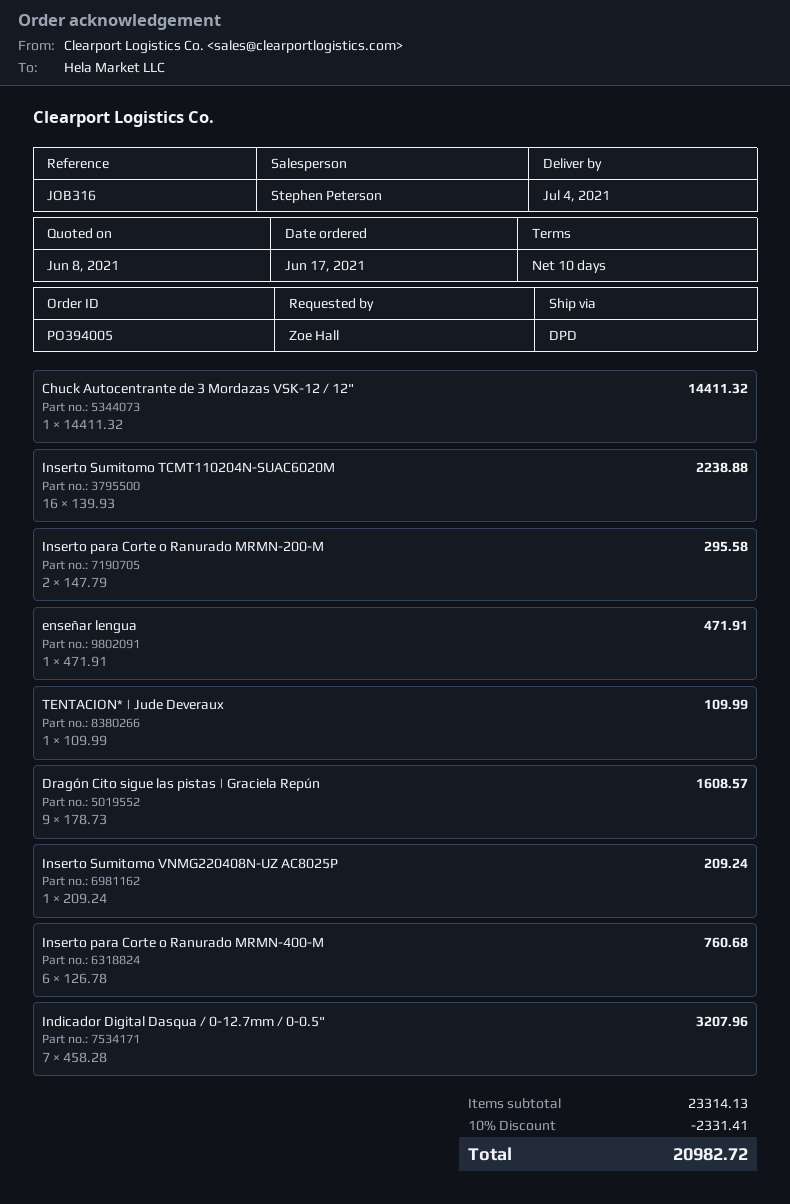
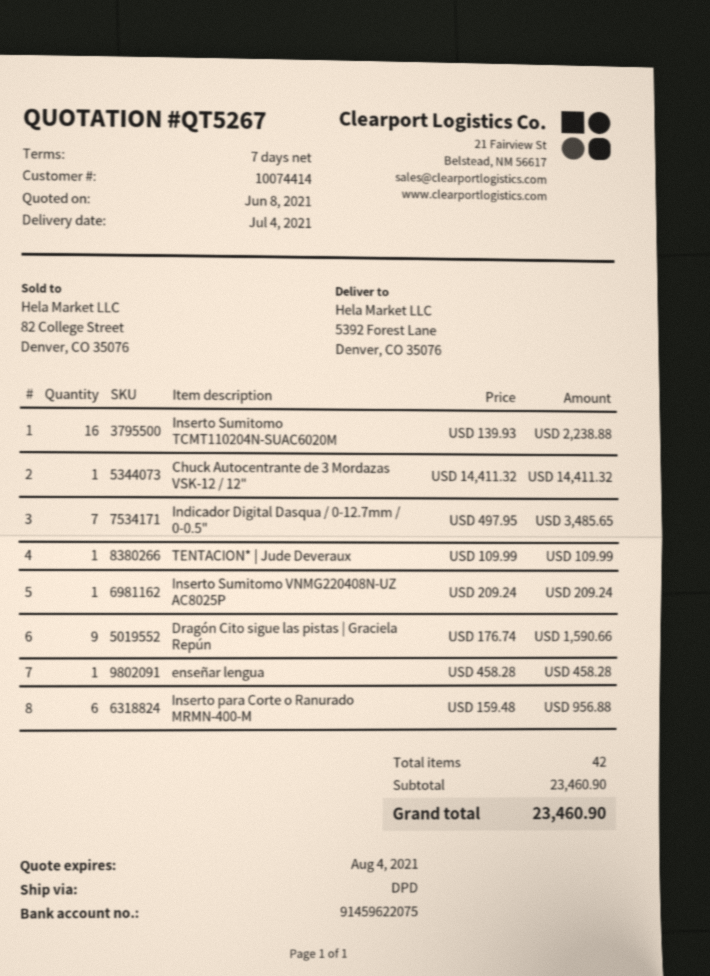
payment terms: 10 days -> 7 days
Inserto para Corte o Ranurado MRMN-200-M: 2 x 147.79 = 295.58 -> none
enseñar lengua: 1 x 471.91 = 471.91 -> 1 x 458.28 = 458.28
Dragón Cito sigue las pistas | Graciela Repún: 9 x 178.73 = 1608.57 -> 9 x 176.74 = 1590.66
Inserto para Corte o Ranurado MRMN-400-M: 6 x 126.78 = 760.68 -> 6 x 159.48 = 956.88
Indicador Digital Dasqua / 0-12.7mm / 0-0.5": 7 x 458.28 = 3207.96 -> 7 x 497.95 = 3485.65
subtotal: 23314.13 -> 23460.90
discount: 10% = 2331.41 -> none
total: 20982.72 -> 23460.90

